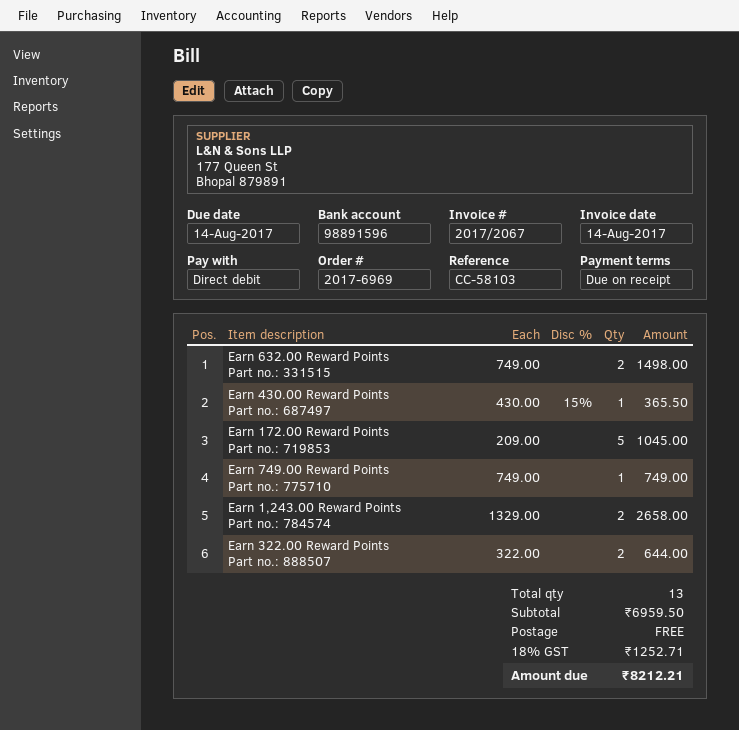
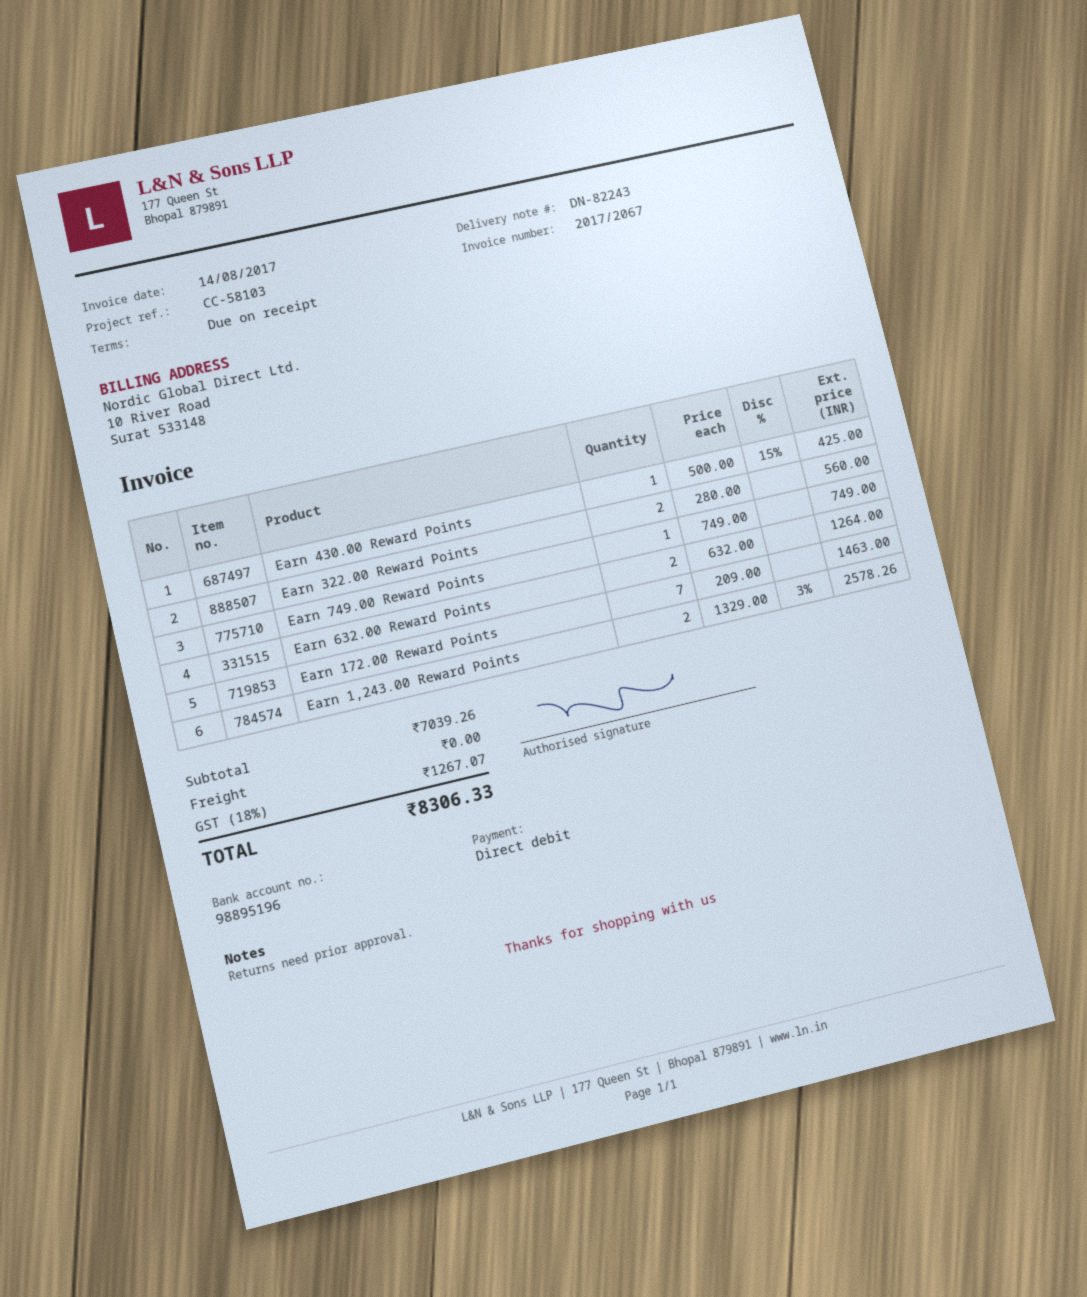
bank account: 98891596 -> 98895196
Earn 632.00 Reward Points: 2 x 749.00 = 1498.00 -> 2 x 632.00 = 1264.00
Earn 430.00 Reward Points: 1 x 430.00 - 15% = 365.50 -> 1 x 500.00 - 15% = 425.00
Earn 172.00 Reward Points: 5 x 209.00 = 1045.00 -> 7 x 209.00 = 1463.00
Earn 1,243.00 Reward Points: 2 x 1329.00 = 2658.00 -> 2 x 1329.00 - 3% = 2578.26
Earn 322.00 Reward Points: 2 x 322.00 = 644.00 -> 2 x 280.00 = 560.00
subtotal: 6959.50 -> 7039.26
tax: 18% = 1252.71 -> 18% = 1267.07
total: 8212.21 -> 8306.33

